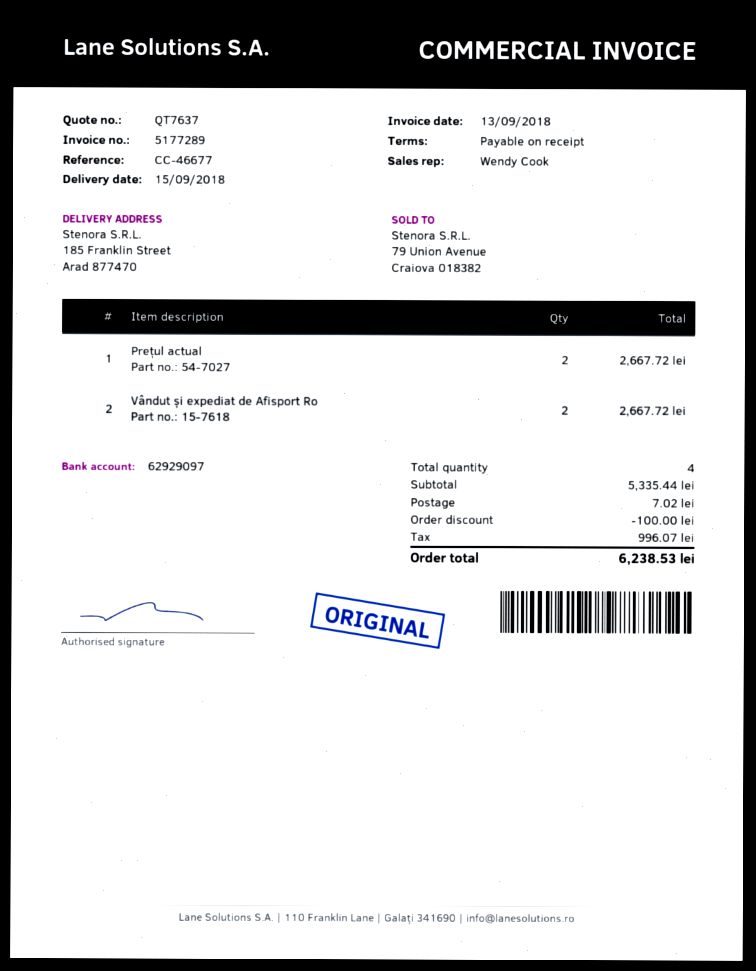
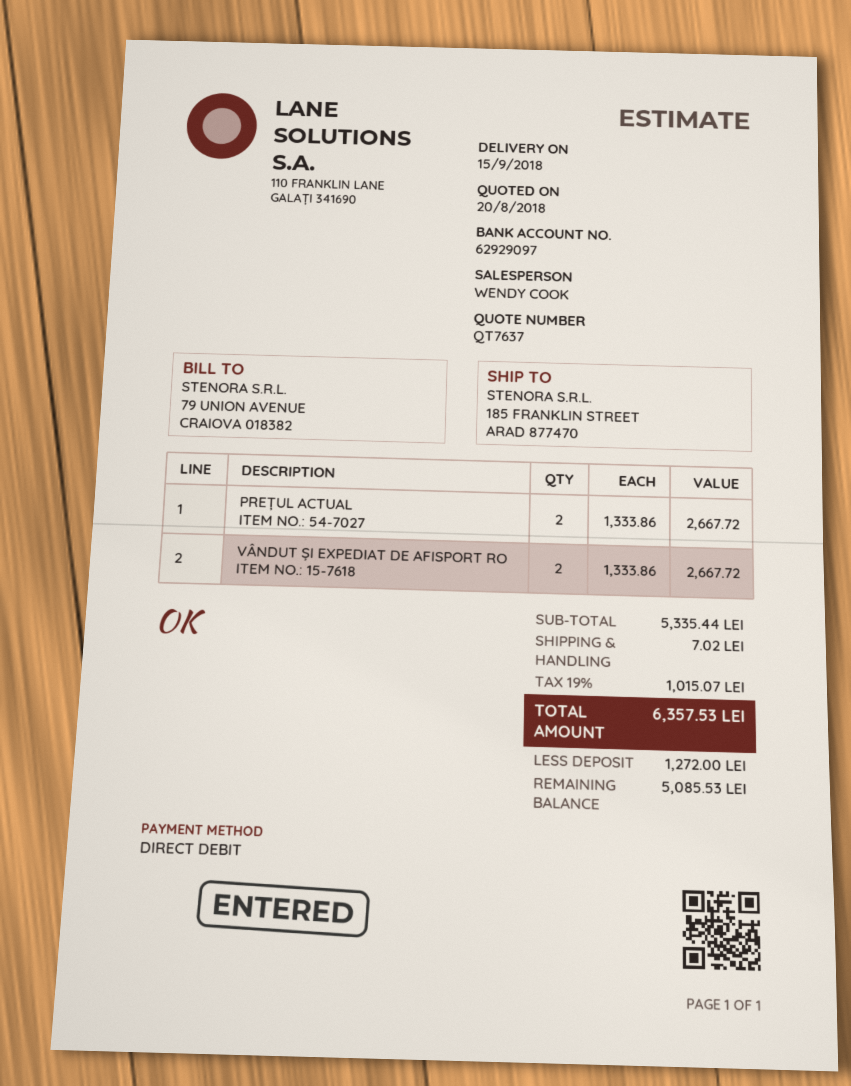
discount: 100.00 -> none
tax: 996.07 -> 1015.07
total: 6238.53 -> 6357.53

